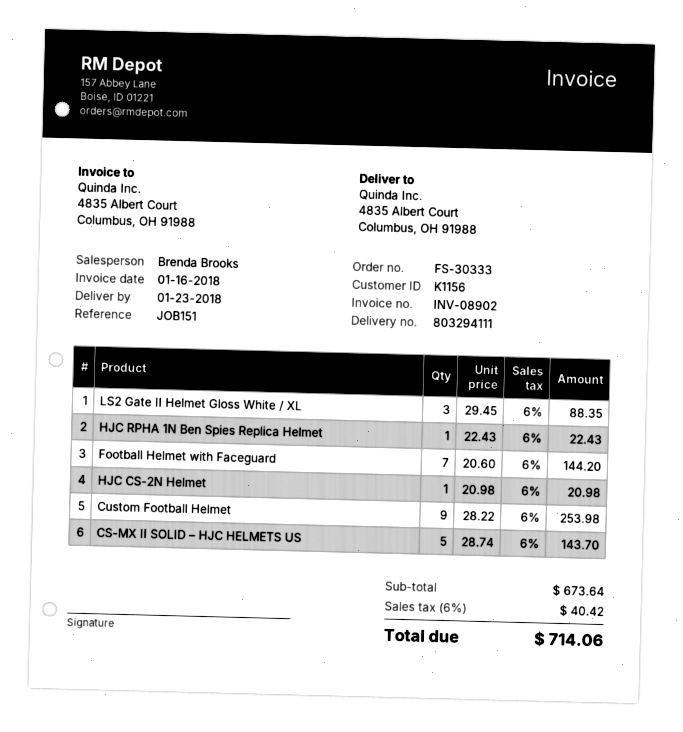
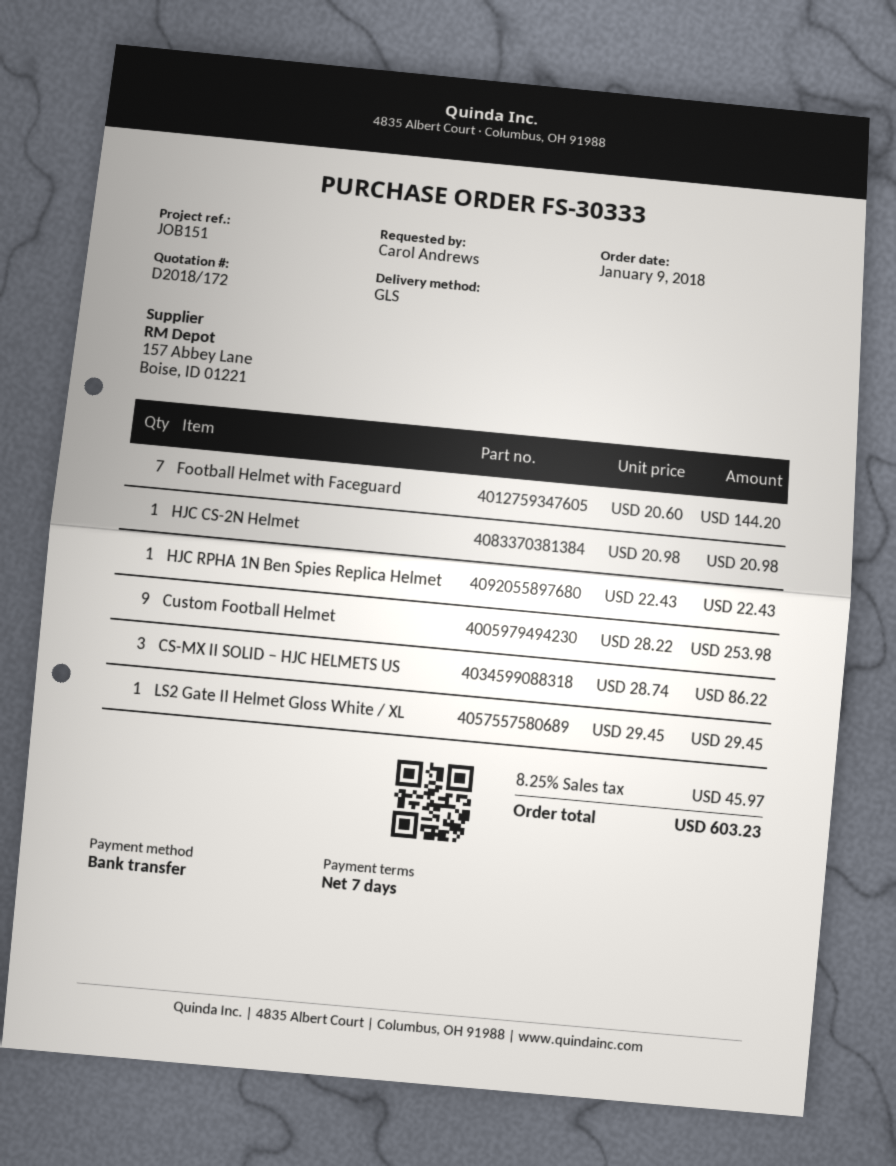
LS2 Gate II Helmet Gloss White / XL: 3 x 29.45 = 88.35 -> 1 x 29.45 = 29.45
CS-MX II SOLID – HJC HELMETS US: 5 x 28.74 = 143.70 -> 3 x 28.74 = 86.22
tax: 6% = 40.42 -> 8.25% = 45.97
total: 714.06 -> 603.23

